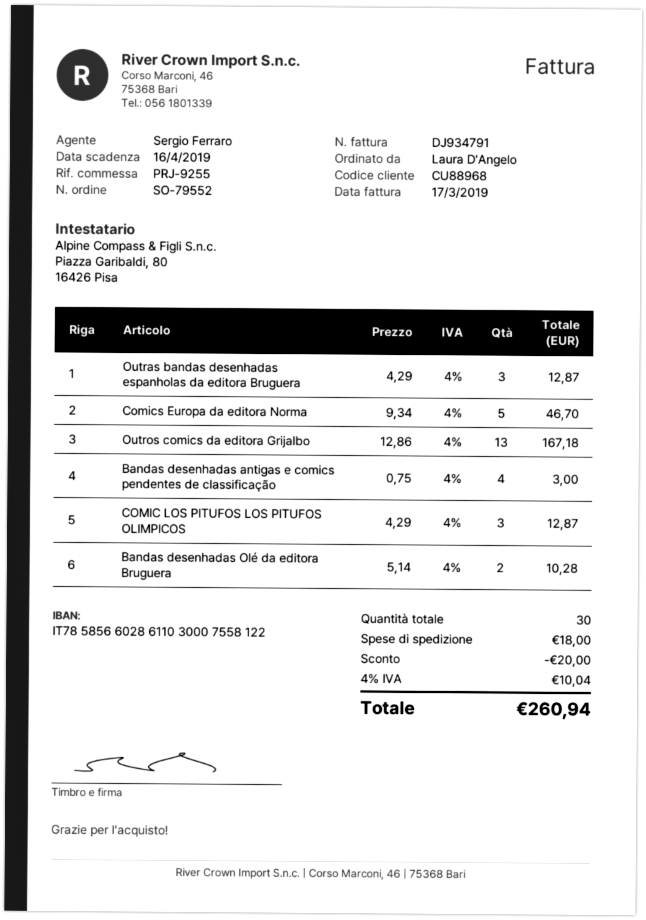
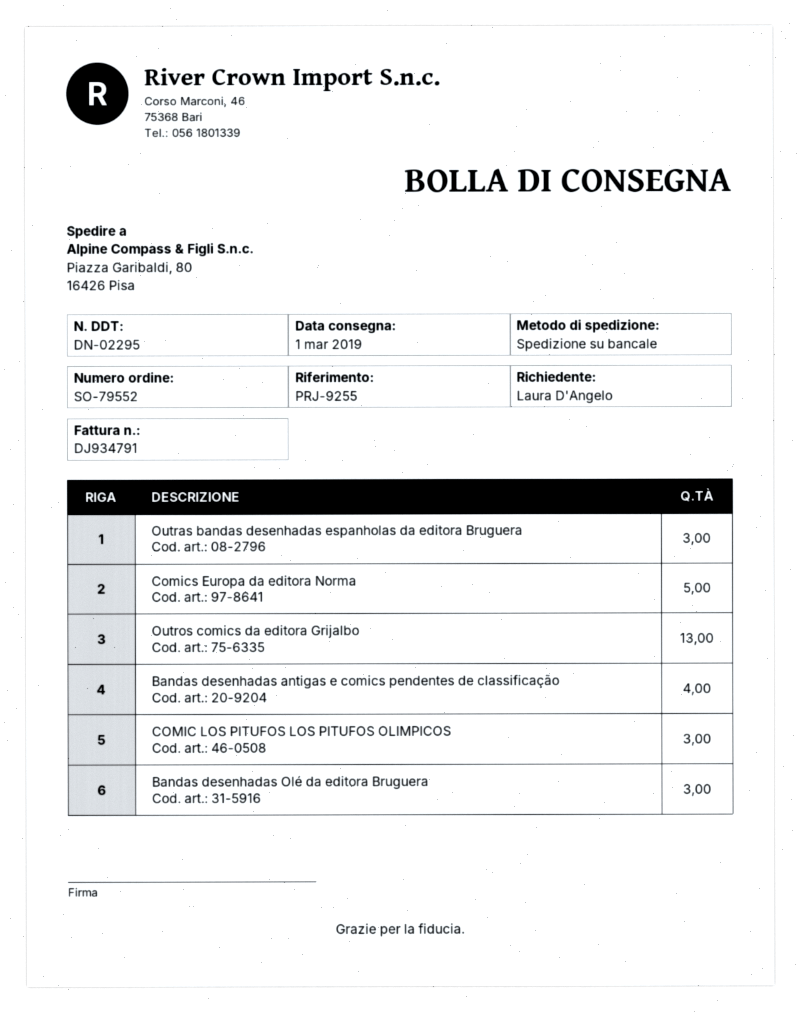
Bandas desenhadas Olé da editora Bruguera: 2 -> 3

